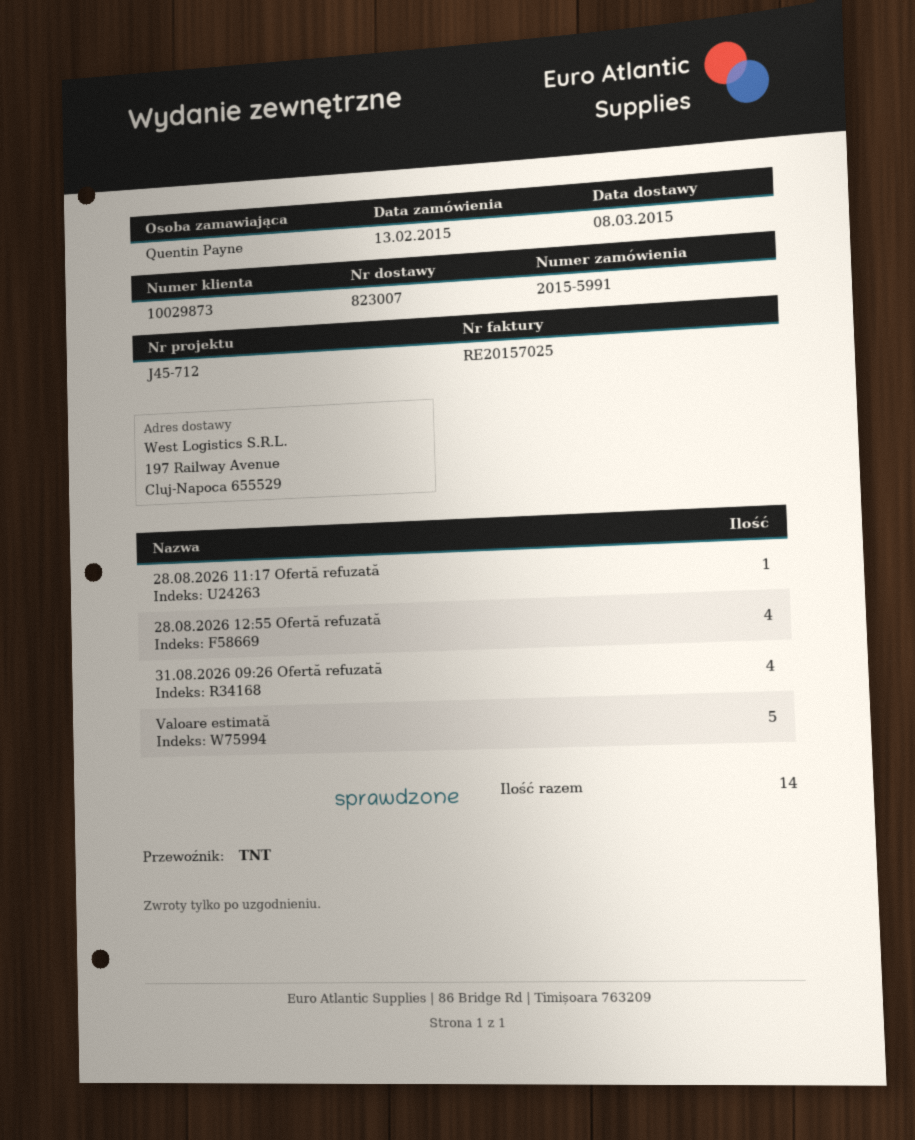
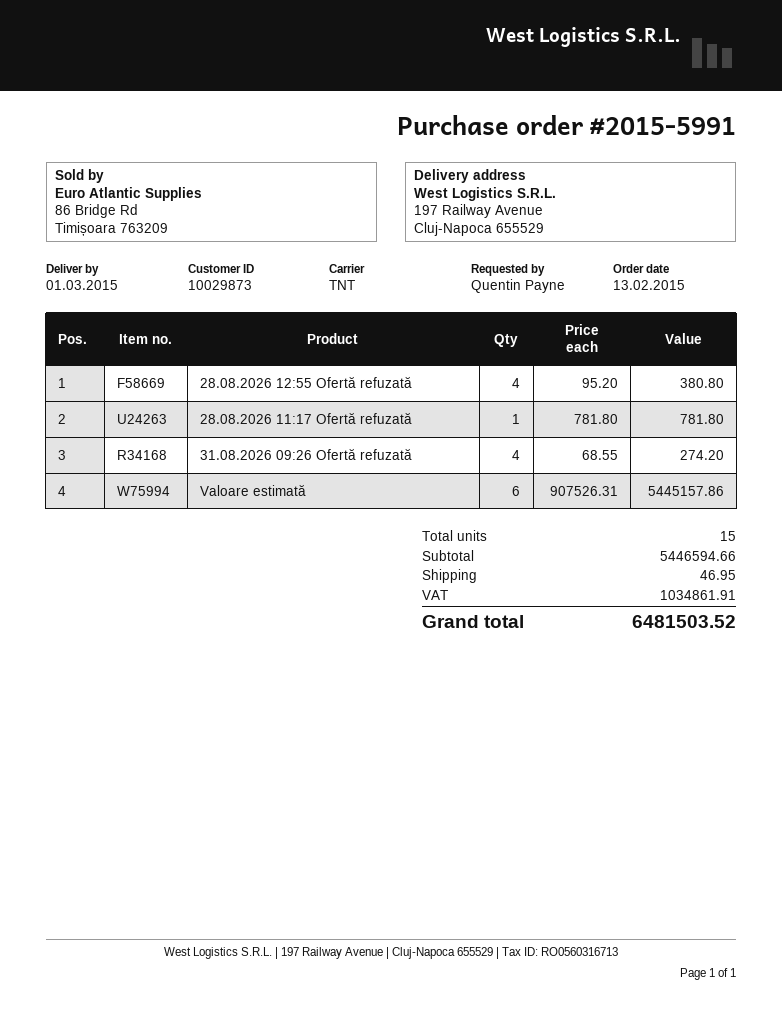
delivery date: 2015-03-08 -> 2015-03-01
Valoare estimată: 5 -> 6
total quantity: 14 -> 15

